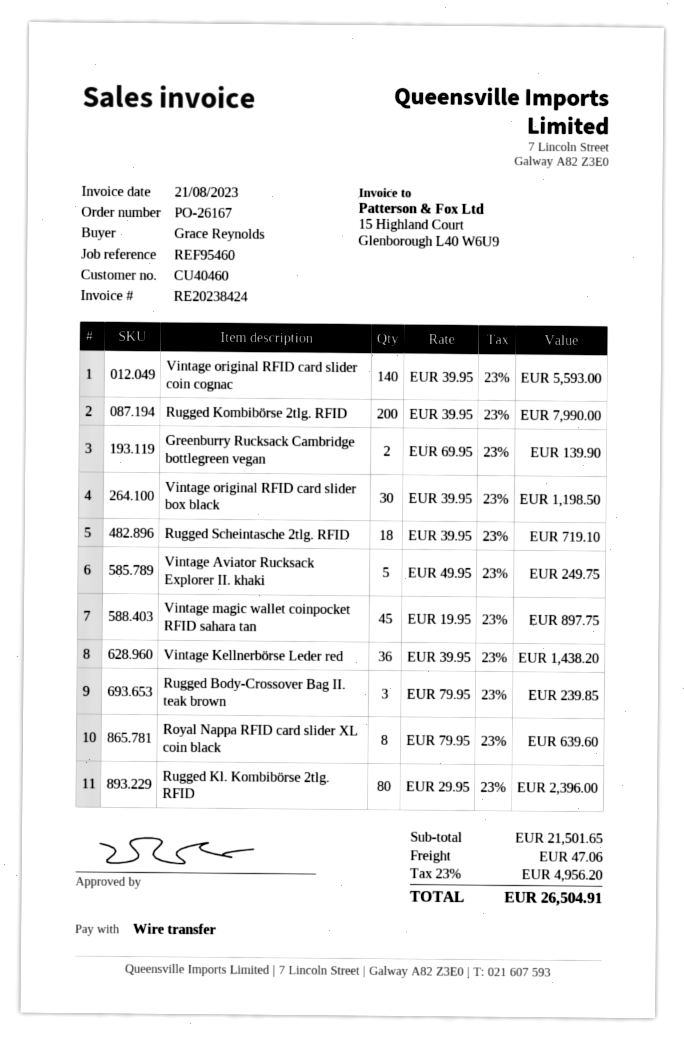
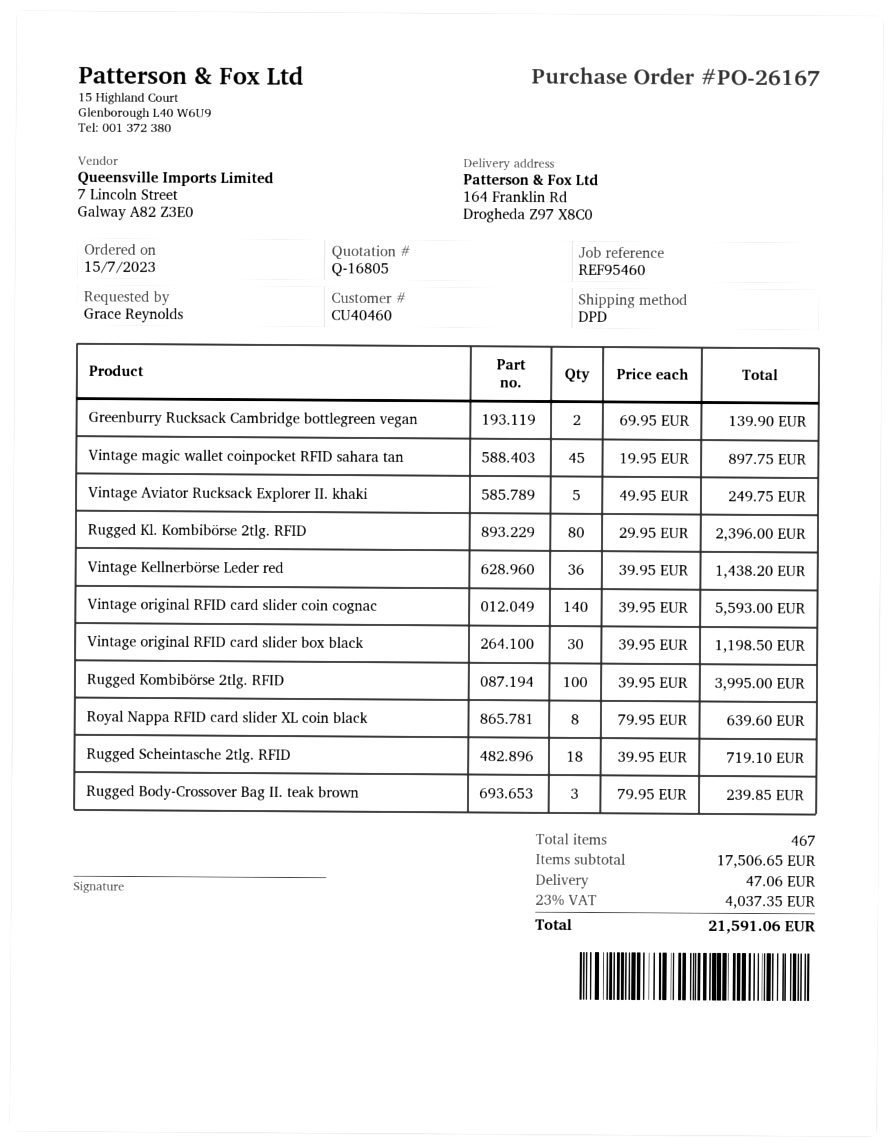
Rugged Kombibörse 2tlg. RFID: 200 x 39.95 = 7990.00 -> 100 x 39.95 = 3995.00
subtotal: 21501.65 -> 17506.65
tax: 23% = 4956.20 -> 23% = 4037.35
total: 26504.91 -> 21591.06

